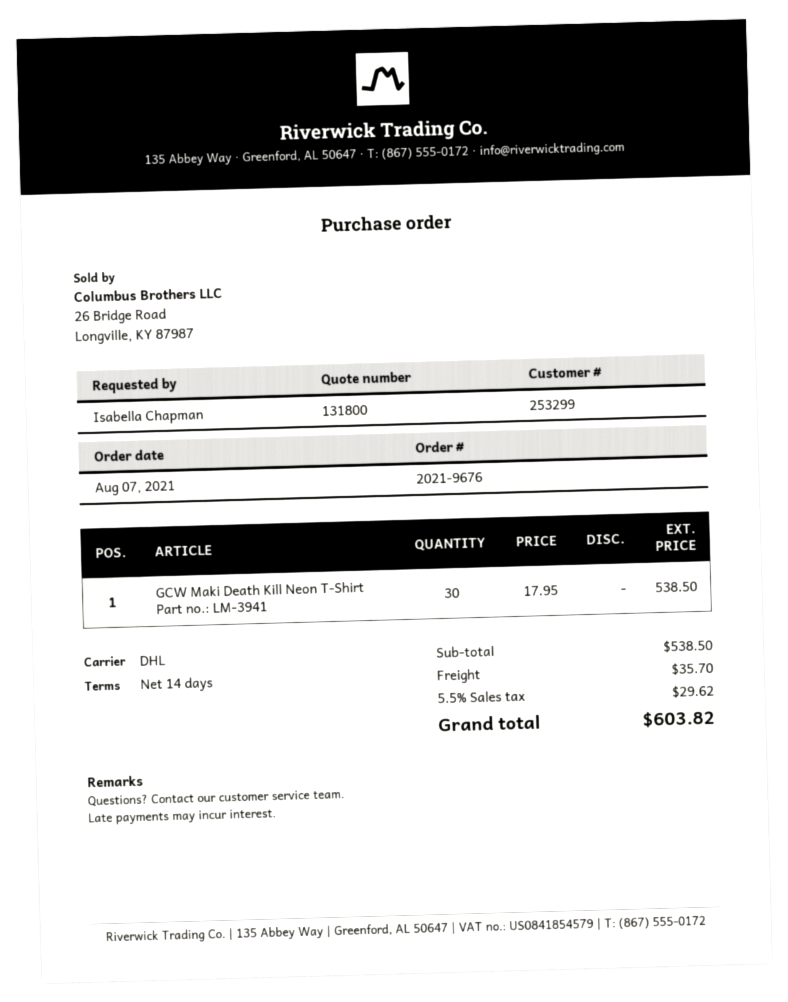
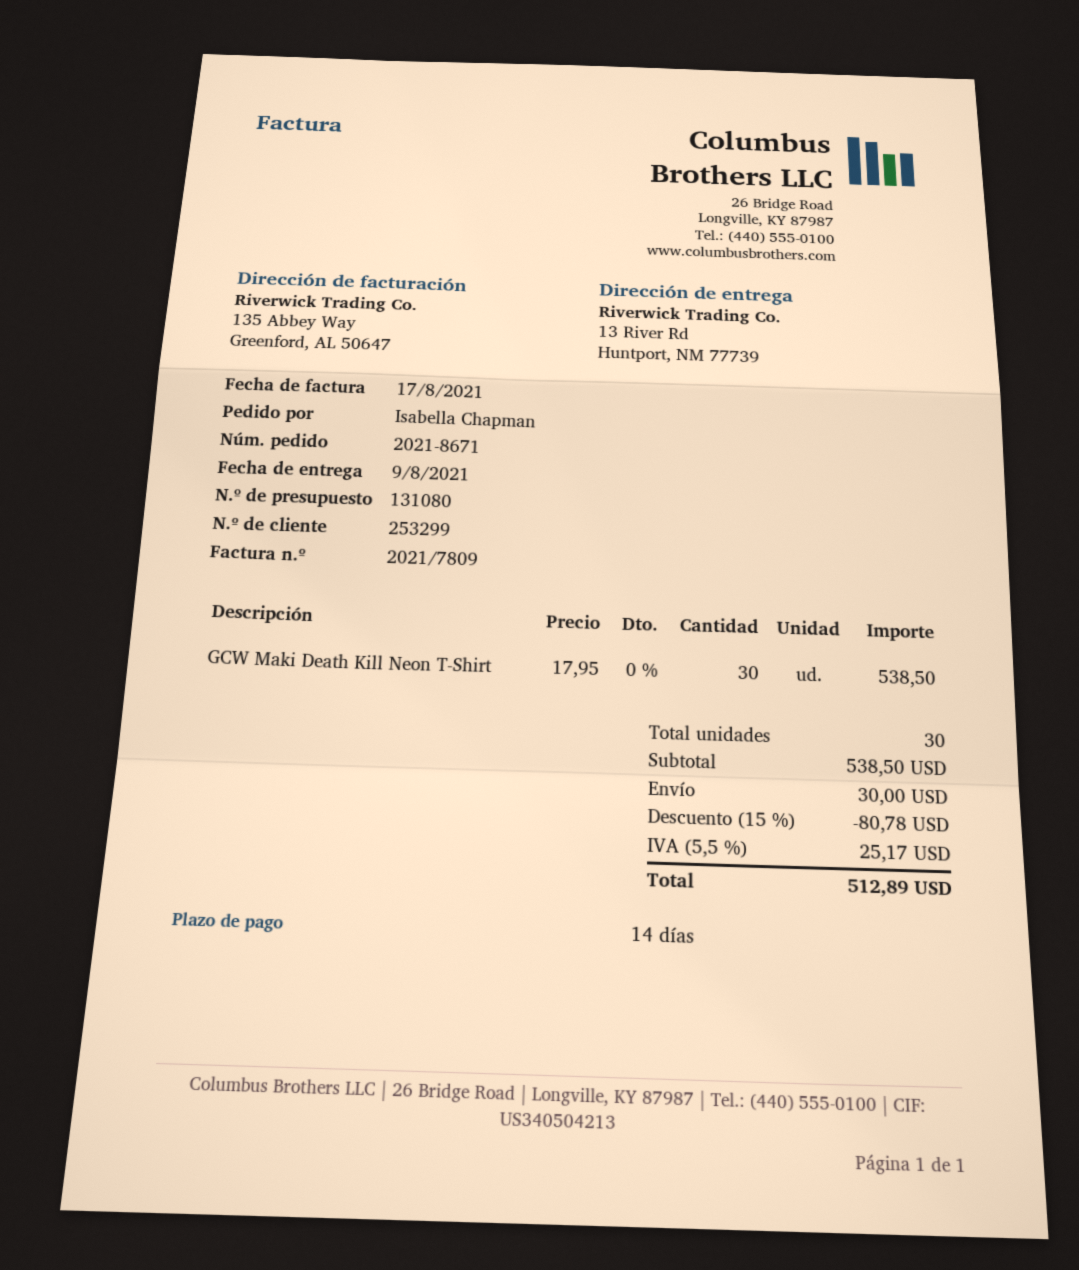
quote number: 131800 -> 131080
order number: 2021-9676 -> 2021-8671
discount: none -> 15% = 80.78
shipping: 35.70 -> 30.00
tax: 5.5% = 29.62 -> 5.5% = 25.17
total: 603.82 -> 512.89

